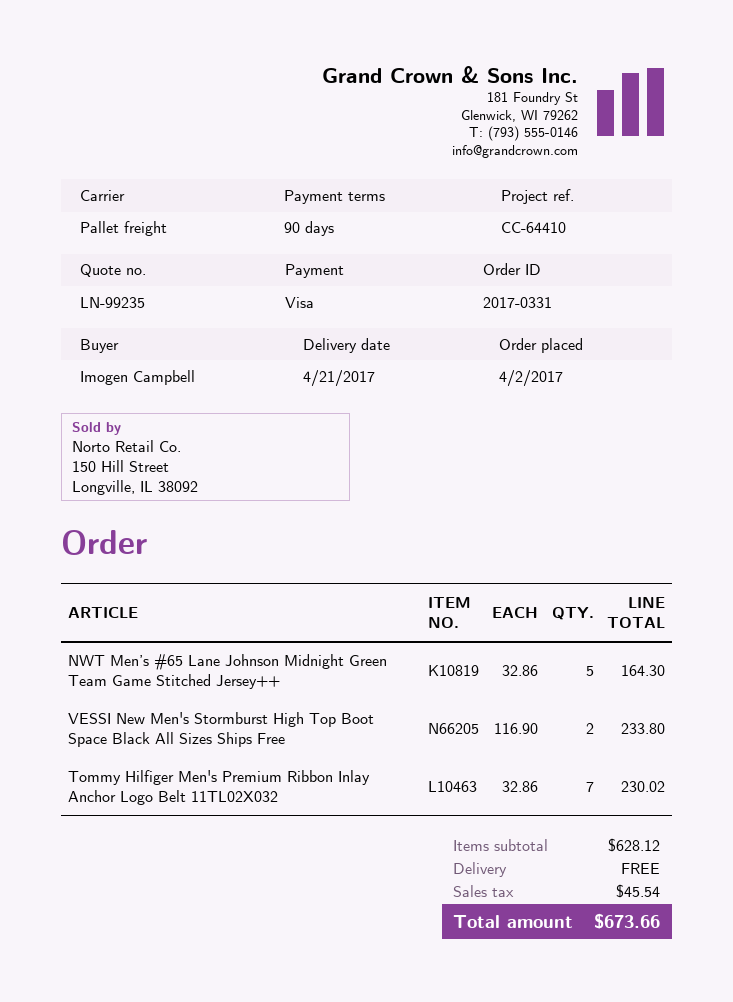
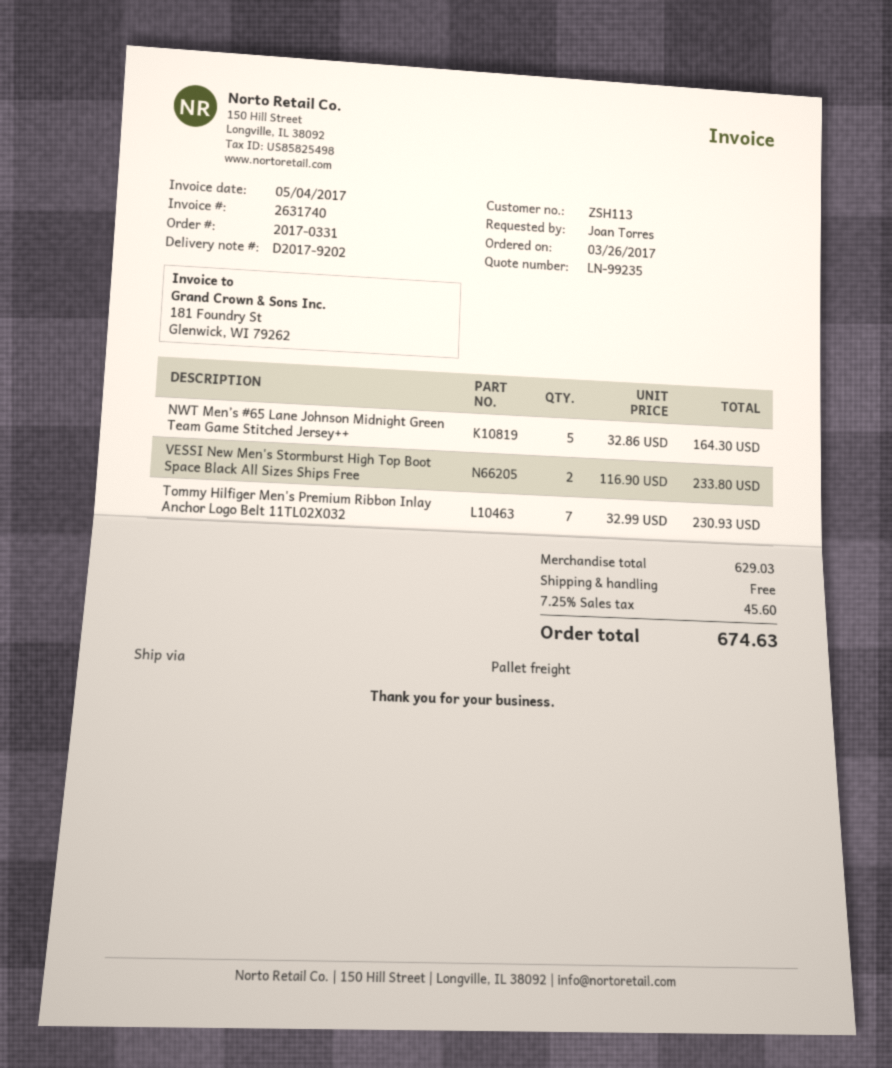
order date: 2017-04-02 -> 2017-03-26
ordered by: Imogen Campbell -> Joan Torres
Tommy Hilfiger Men's Premium Ribbon Inlay Anchor Logo Belt 11TL02X032: 7 x 32.86 = 230.02 -> 7 x 32.99 = 230.93
subtotal: 628.12 -> 629.03
tax: 45.54 -> 45.60
total: 673.66 -> 674.63

